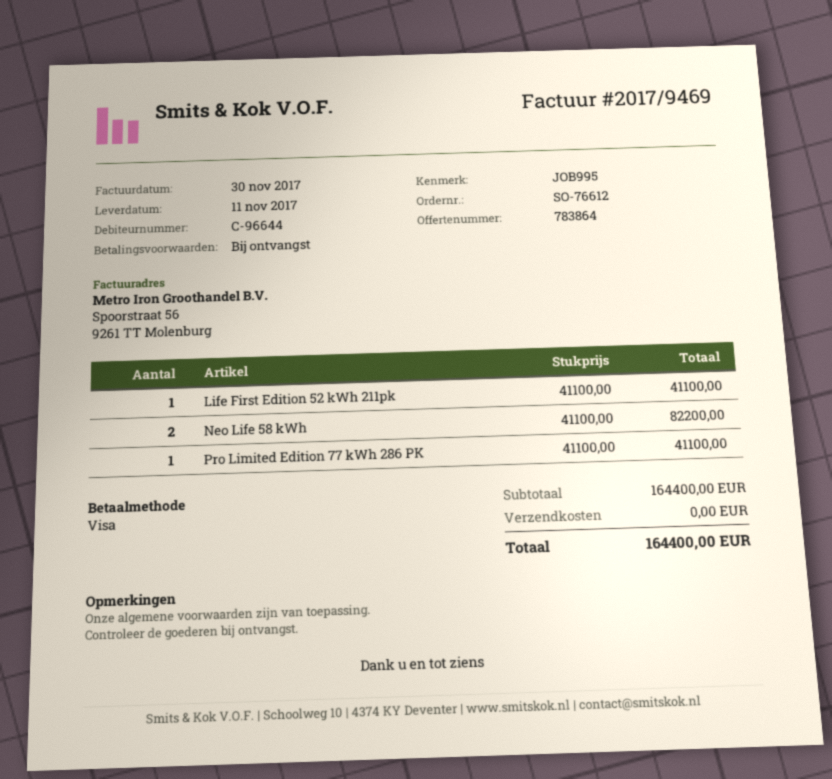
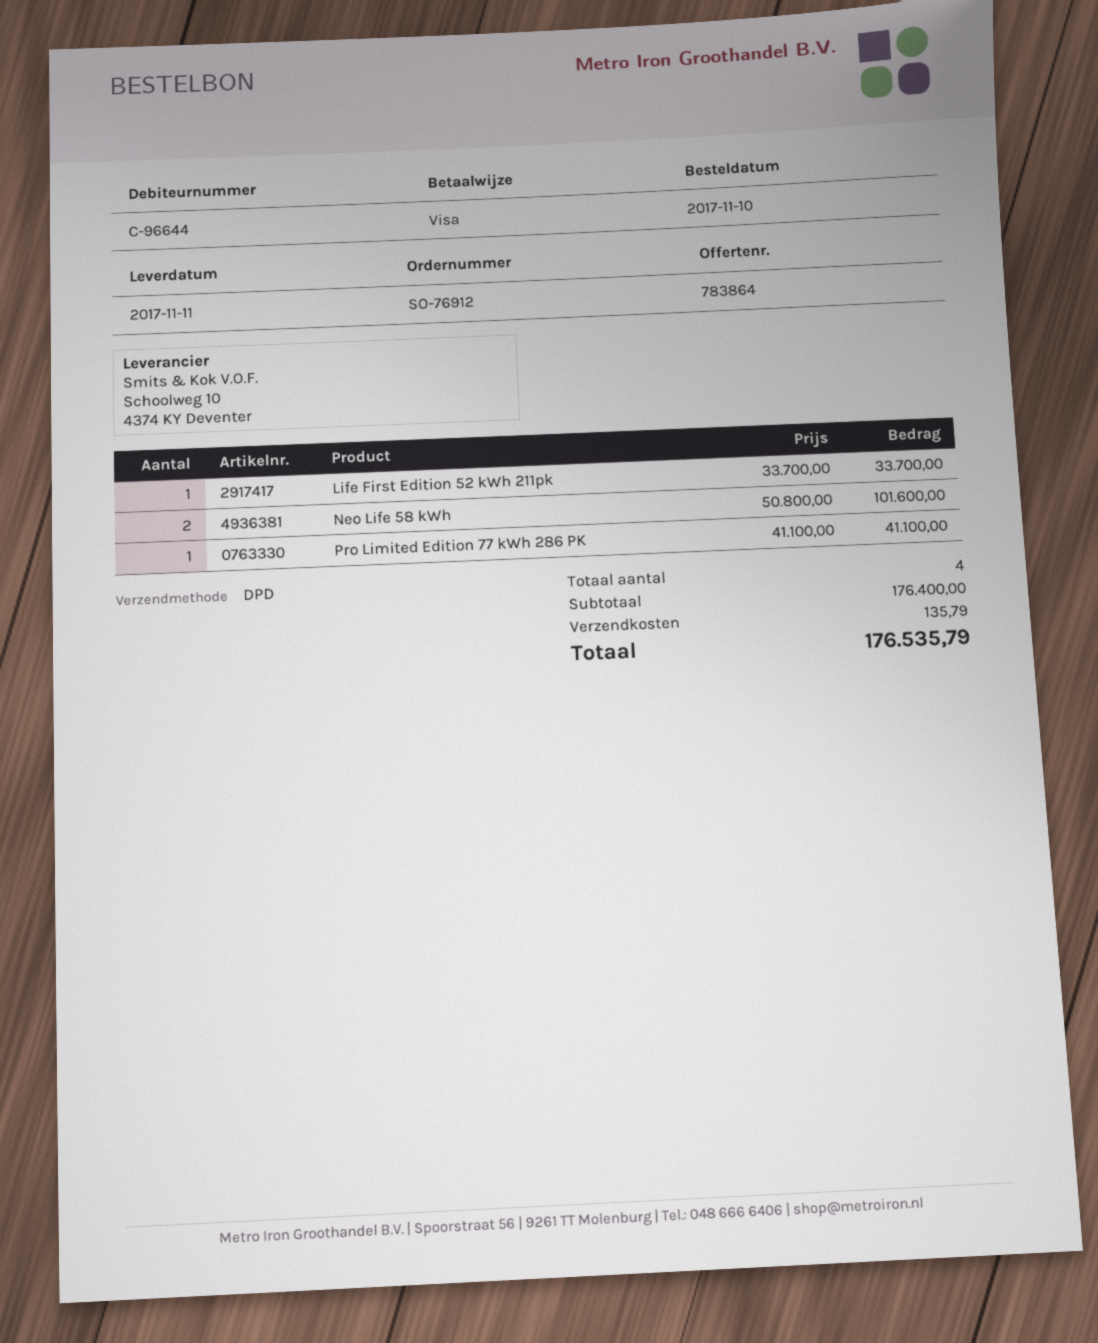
order number: SO-76612 -> SO-76912
Life First Edition 52 kWh 211pk: 1 x 41100.00 = 41100.00 -> 1 x 33700.00 = 33700.00
Neo Life 58 kWh: 2 x 41100.00 = 82200.00 -> 2 x 50800.00 = 101600.00
subtotal: 164400.00 -> 176400.00
shipping: 0.00 -> 135.79
total: 164400.00 -> 176535.79

